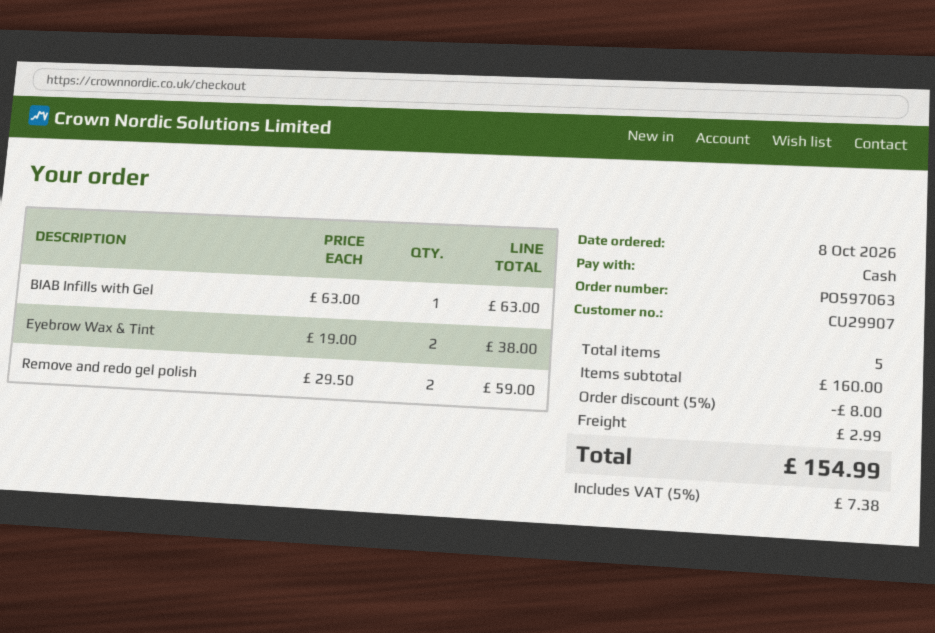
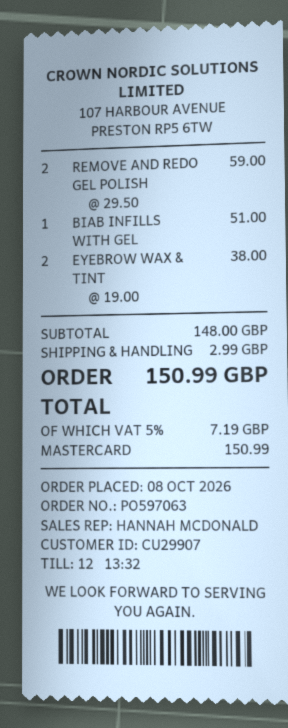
payment method: cash -> Mastercard
BIAB Infills with Gel: 1 x 63.00 = 63.00 -> 1 x 51.00 = 51.00
subtotal: 160.00 -> 148.00
discount: 5% = 8.00 -> none
tax: 5% = 7.38 -> 5% = 7.19
total: 154.99 -> 150.99

